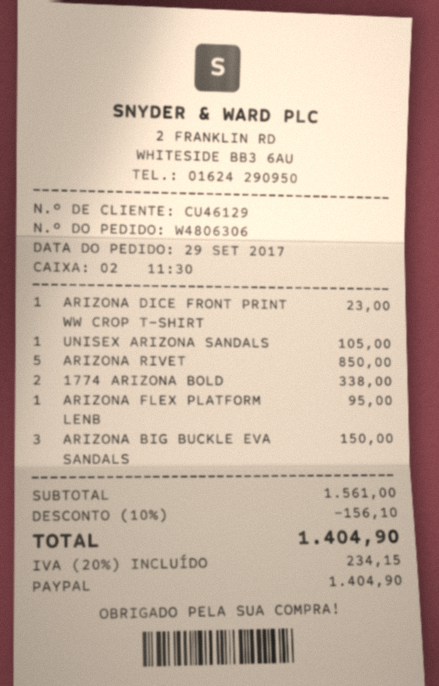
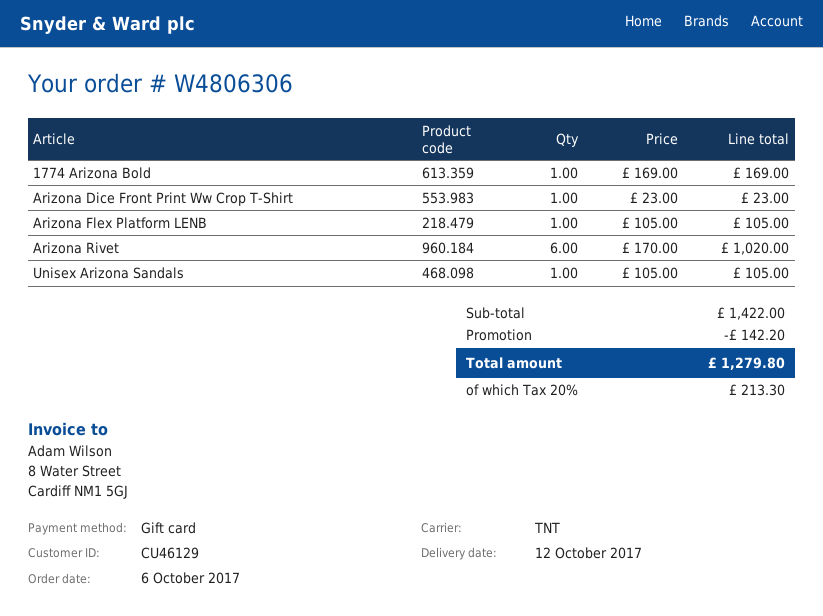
order date: 2017-09-29 -> 2017-10-06
payment method: PayPal -> gift card
ARIZONA RIVET: 5 for 850.00 -> 6 for 1020.00
1774 ARIZONA BOLD: 2 for 338.00 -> 1 for 169.00
ARIZONA FLEX PLATFORM LENB: 1 for 95.00 -> 1 for 105.00
ARIZONA BIG BUCKLE EVA SANDALS: 3 for 150.00 -> none
subtotal: 1561.00 -> 1422.00
discount: 156.10 -> 142.20
tax: 20% = 234.15 -> 20% = 213.30
total: 1404.90 -> 1279.80

